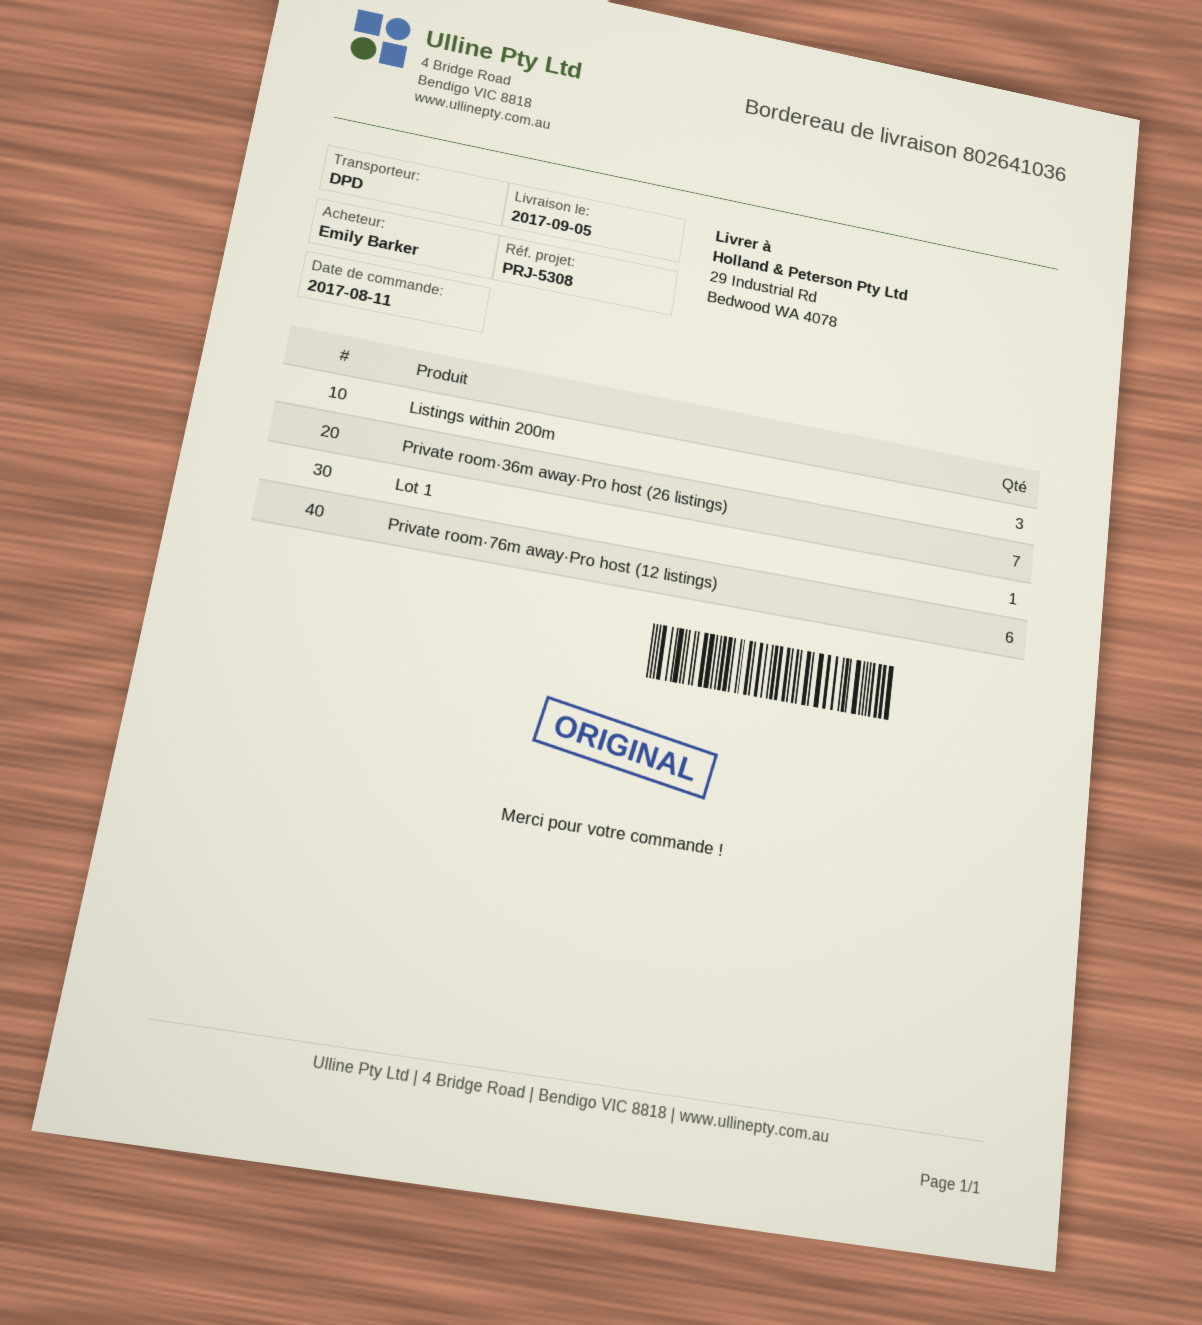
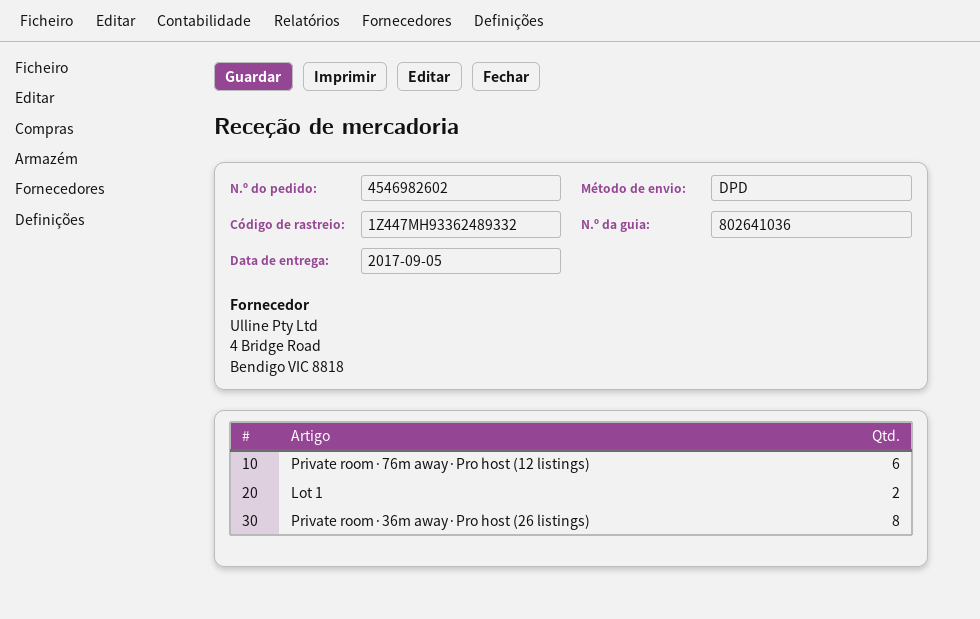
Listings within 200m: 3 -> none
Private room·36m away·Pro host (26 listings): 7 -> 8
Lot 1: 1 -> 2

